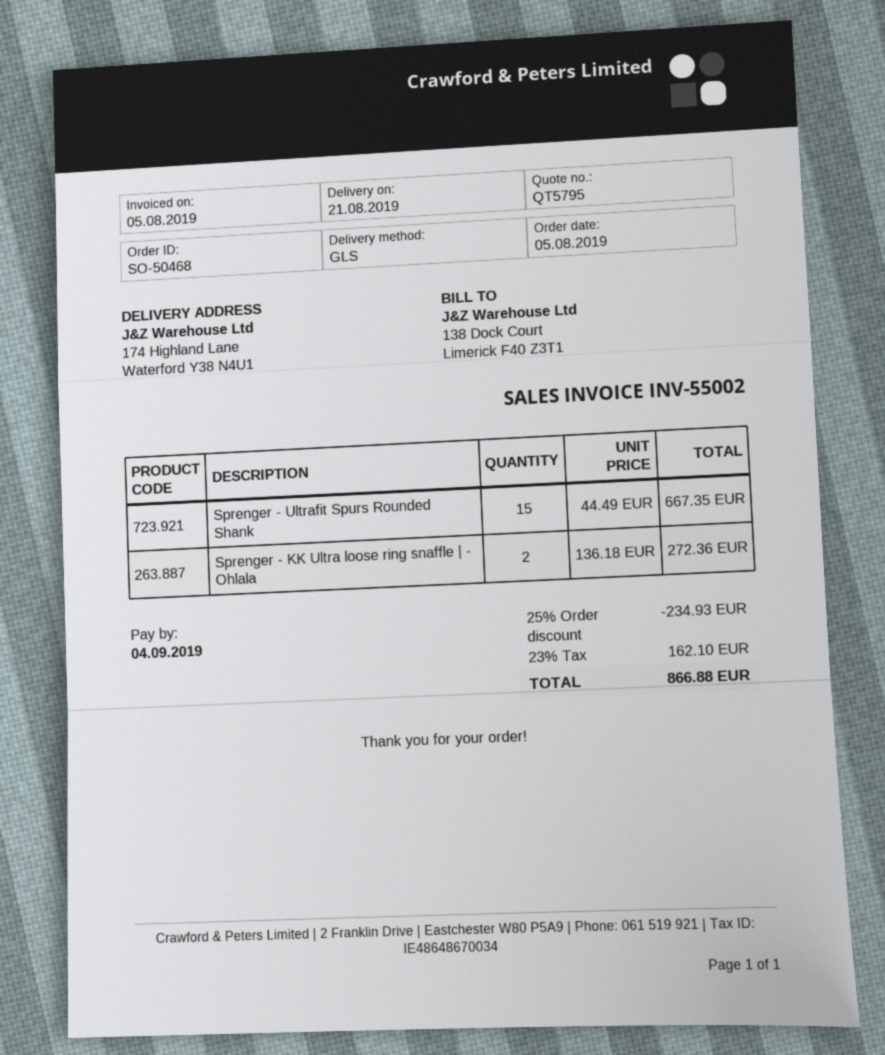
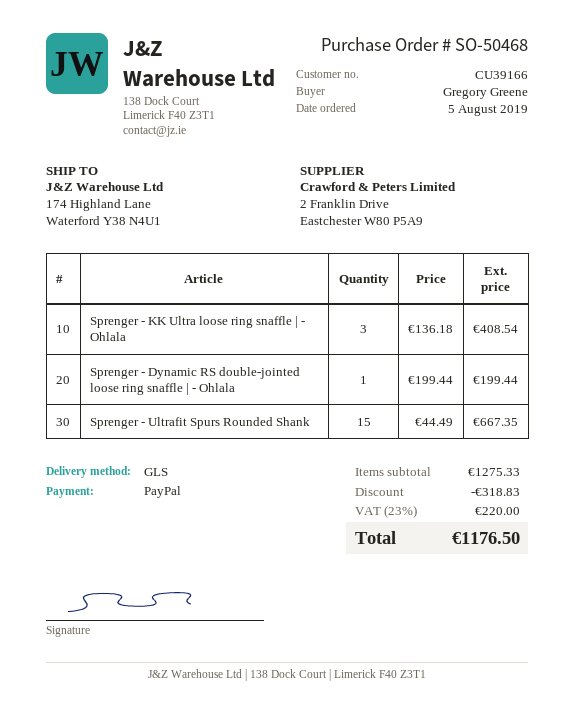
Sprenger - KK Ultra loose ring snaffle | - Ohlala: 2 x 136.18 = 272.36 -> 3 x 136.18 = 408.54
Sprenger - Dynamic RS double-jointed loose ring snaffle | - Ohlala: none -> 1 x 199.44 = 199.44
discount: 234.93 -> 318.83
tax: 23% = 162.10 -> 23% = 220.00
total: 866.88 -> 1176.50

